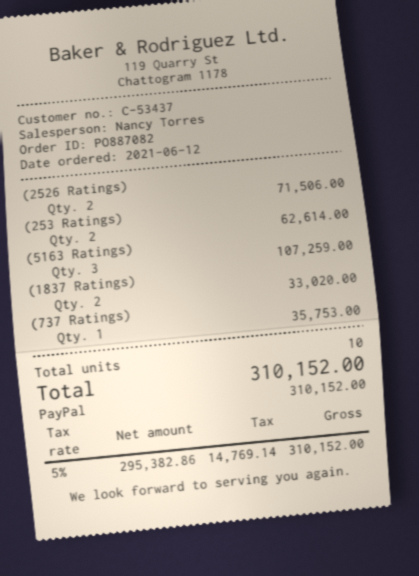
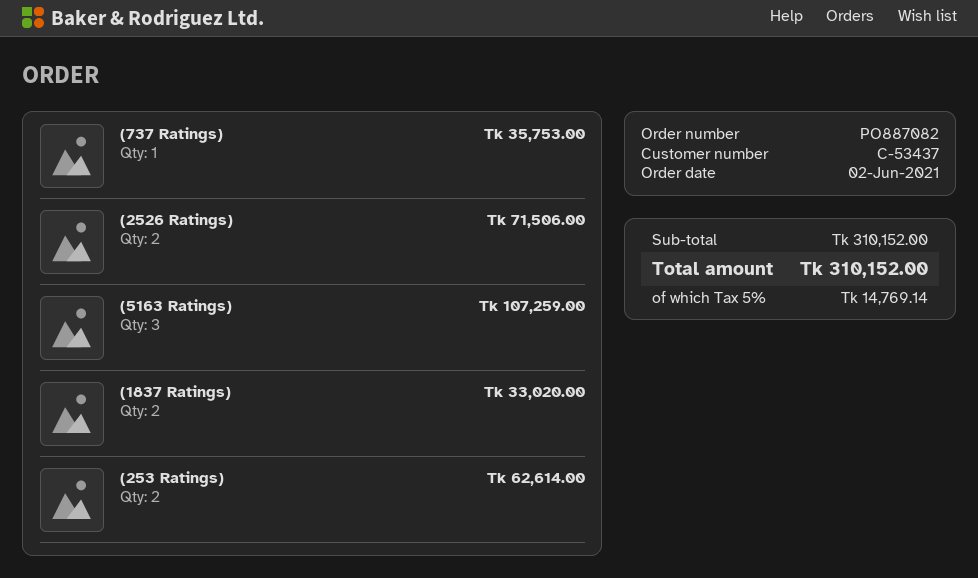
order date: 2021-06-12 -> 2021-06-02

